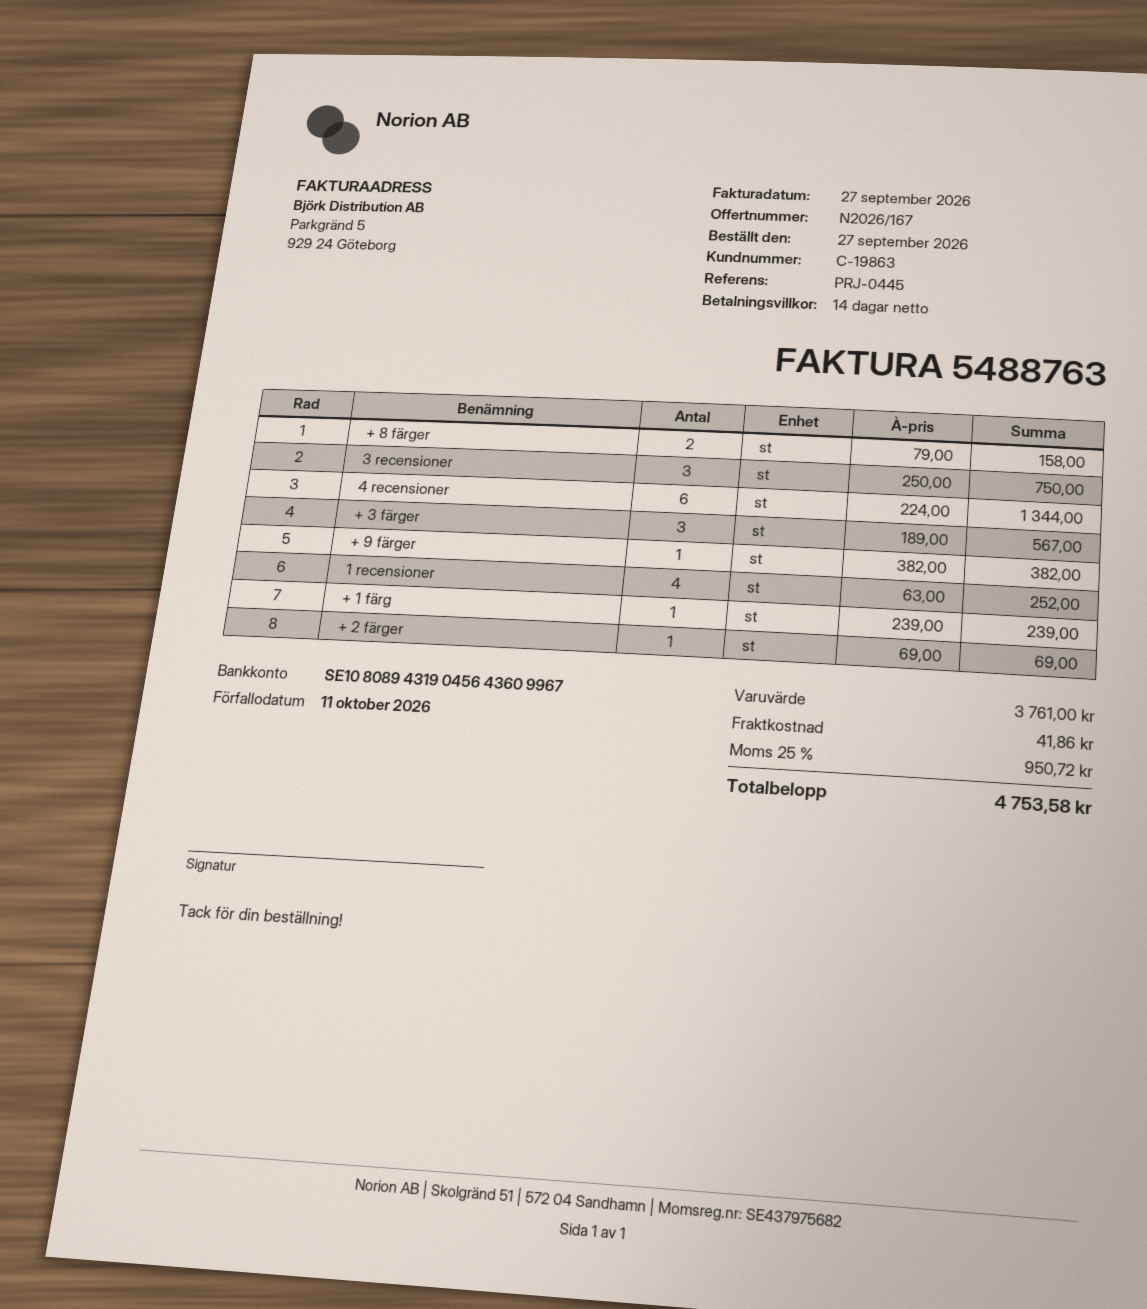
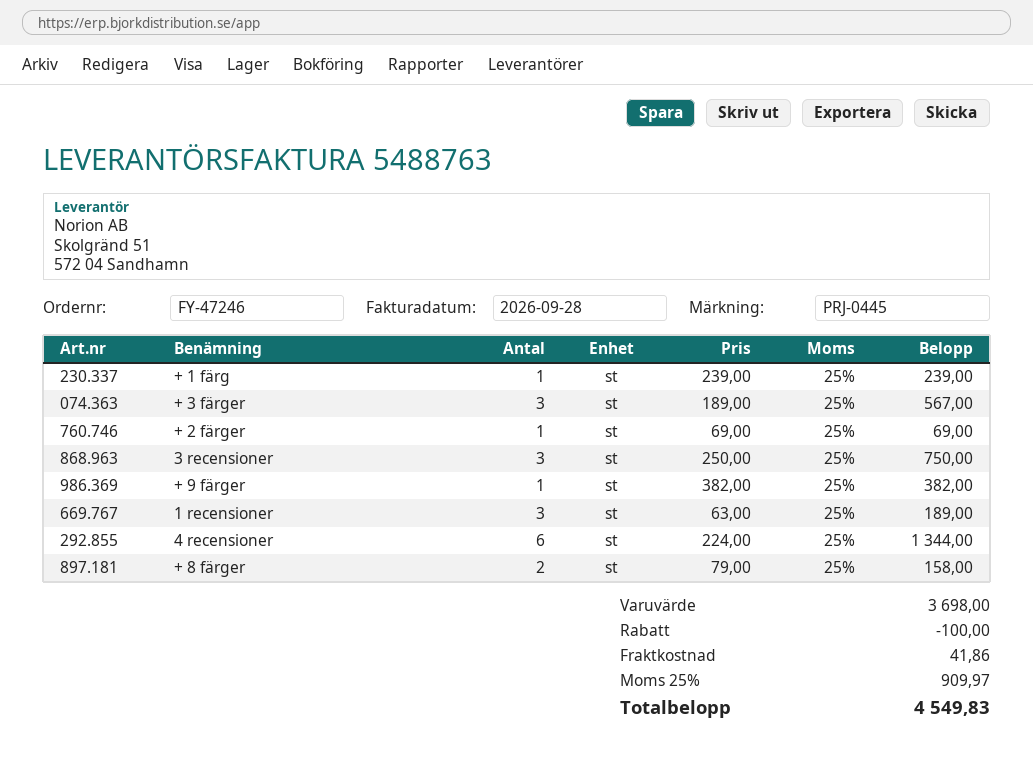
invoice date: 2026-09-27 -> 2026-09-28
1 recensioner: 4 x 63.00 = 252.00 -> 3 x 63.00 = 189.00
subtotal: 3761.00 -> 3698.00
discount: none -> 100.00
tax: 25% = 950.72 -> 25% = 909.97
total: 4753.58 -> 4549.83

